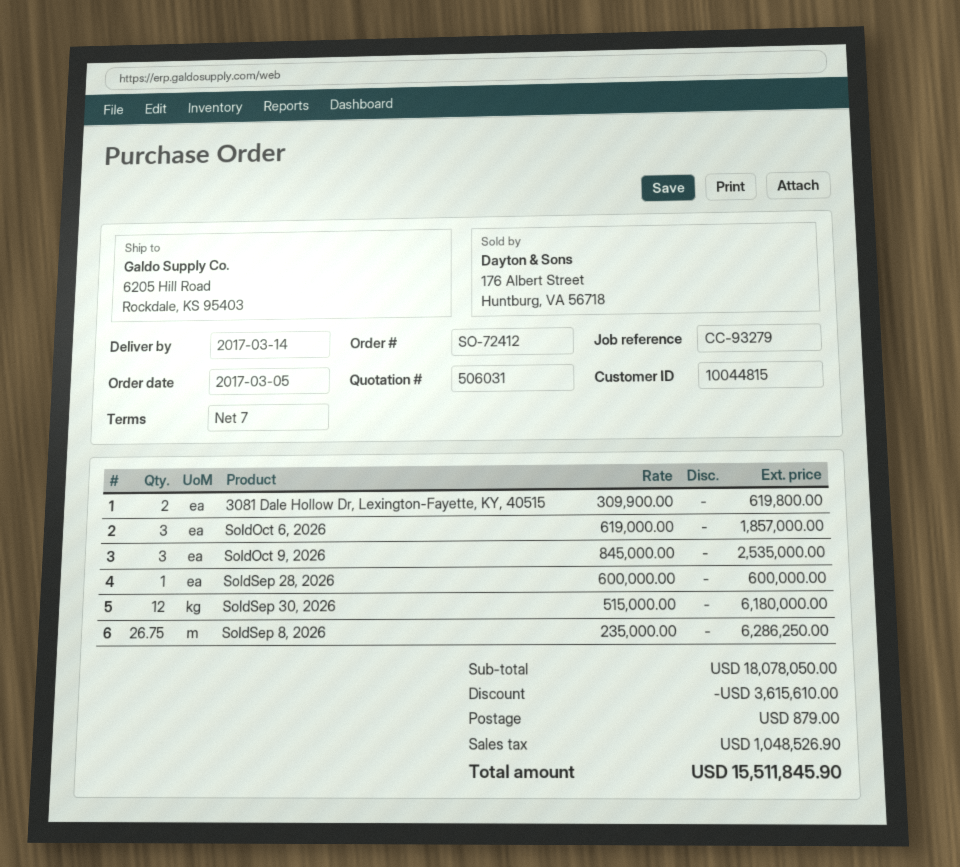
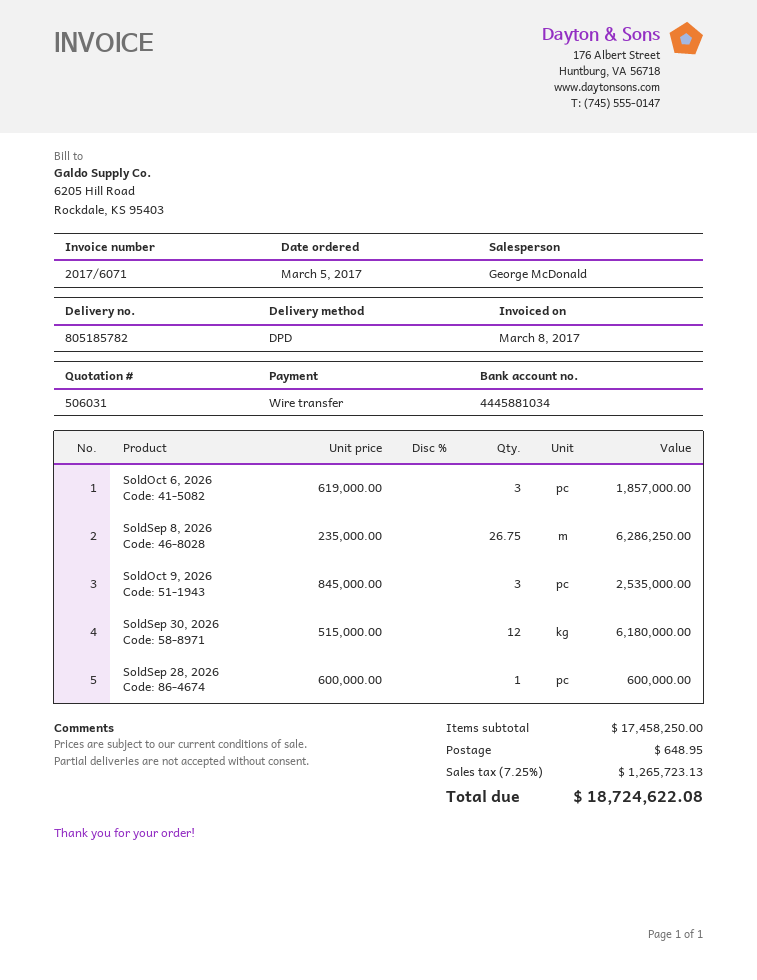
3081 Dale Hollow Dr, Lexington-Fayette, KY, 40515: 2 x 309900.00 = 619800.00 -> none
subtotal: 18078050.00 -> 17458250.00
discount: 3615610.00 -> none
shipping: 879.00 -> 648.95
tax: 1048526.90 -> 1265723.13
total: 15511845.90 -> 18724622.08

